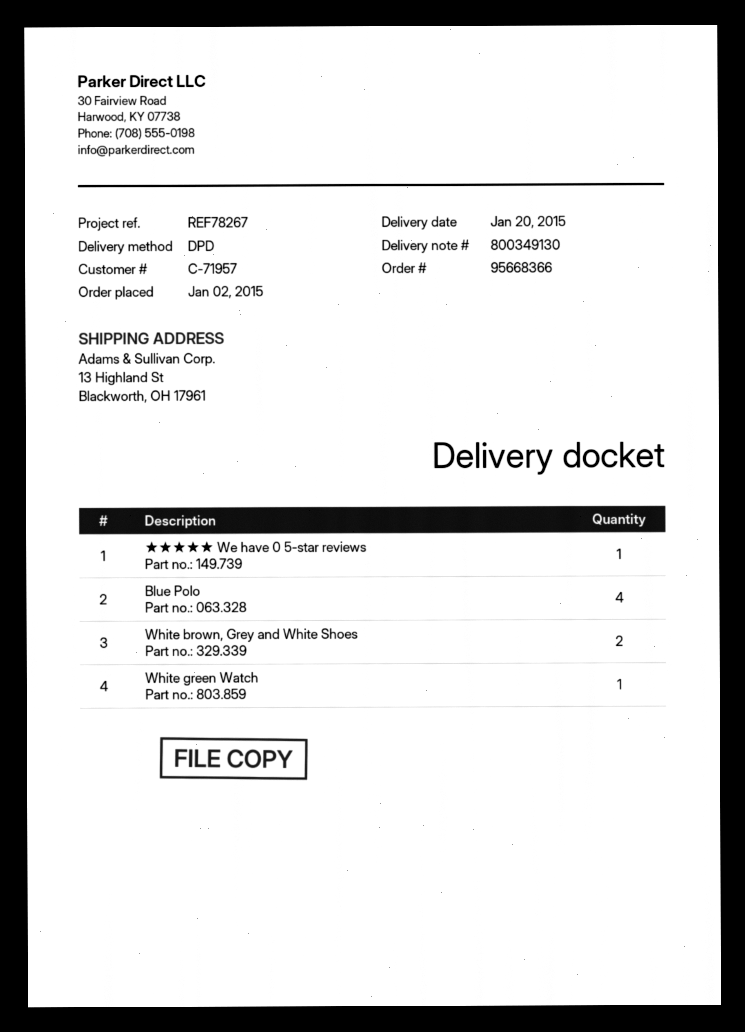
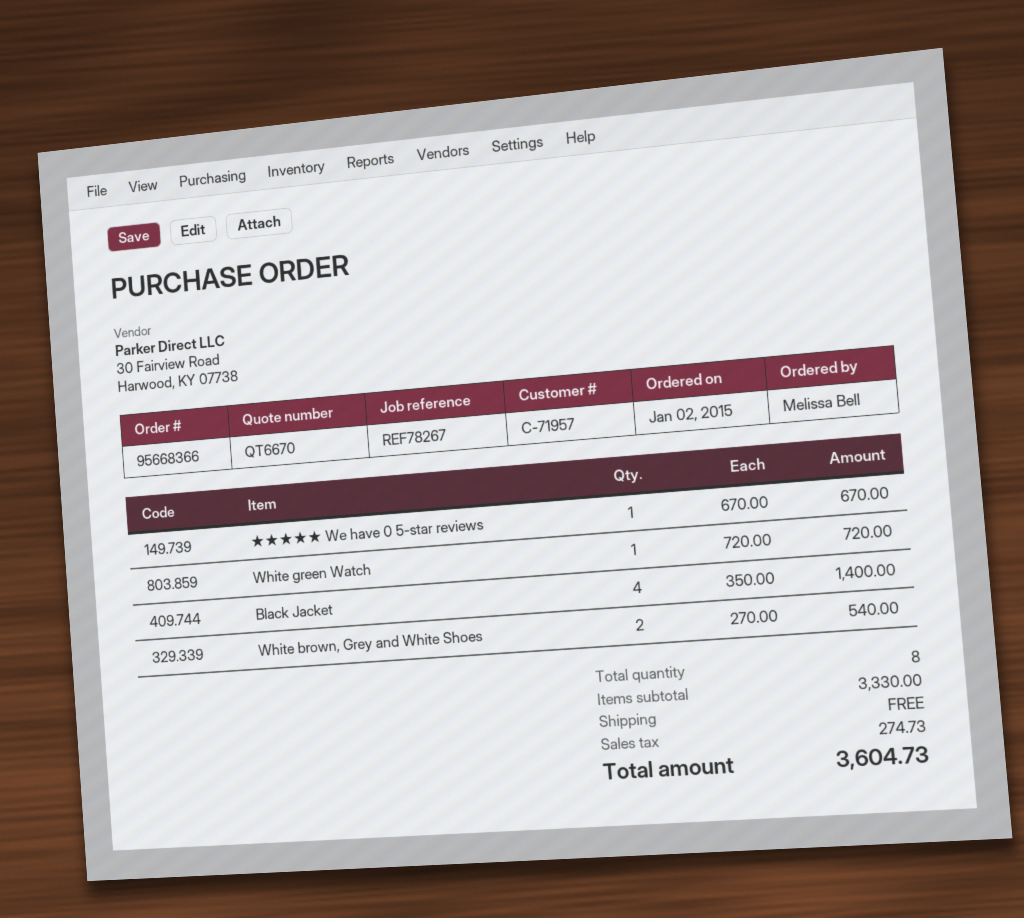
Blue Polo: 4 -> none
Black Jacket: none -> 4

